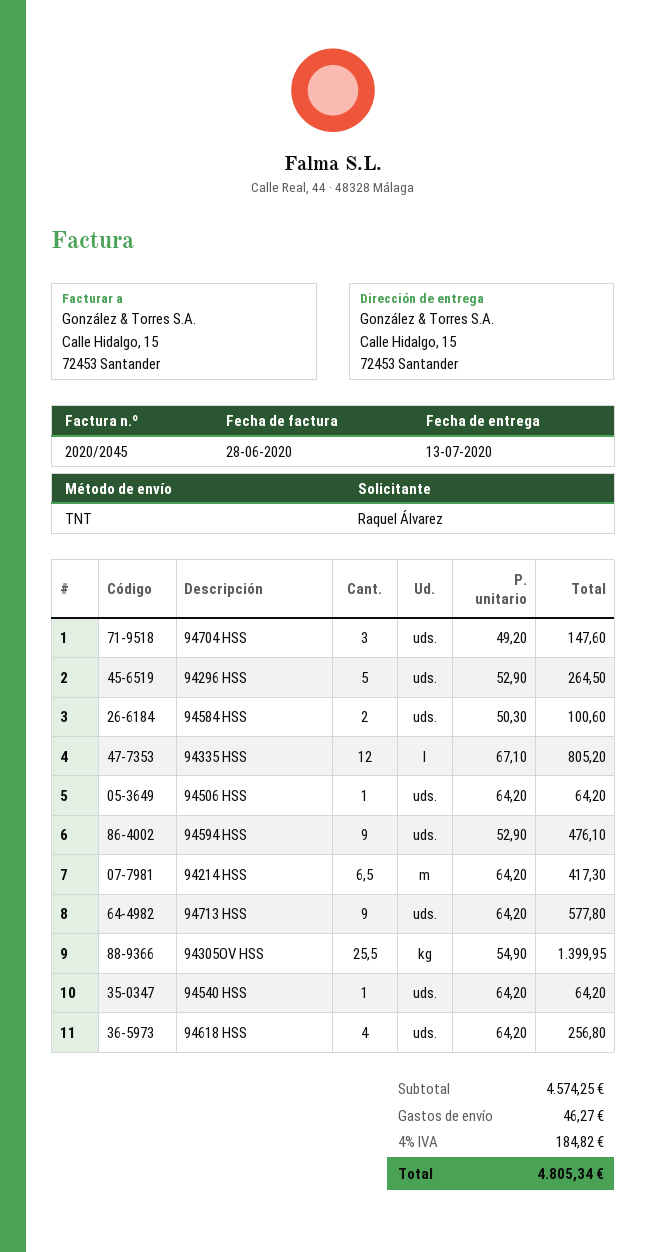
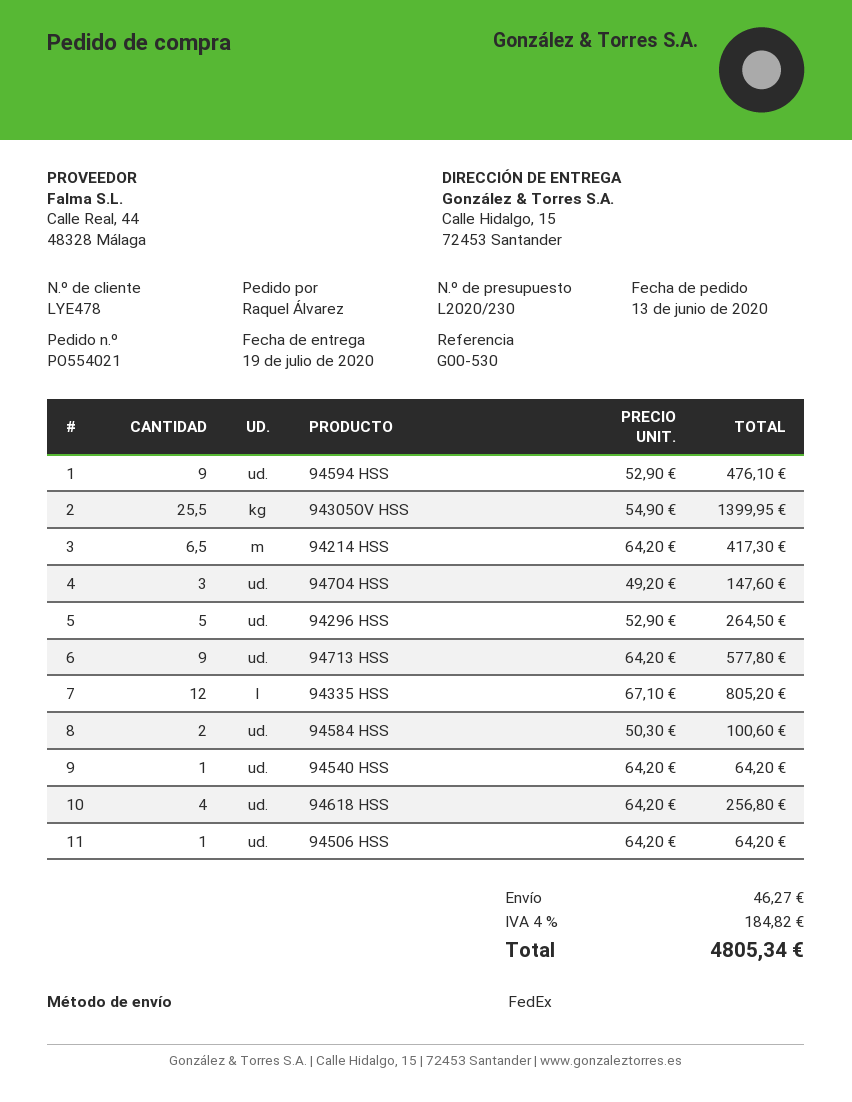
delivery date: 2020-07-13 -> 2020-07-19
shipping method: TNT -> FedEx

